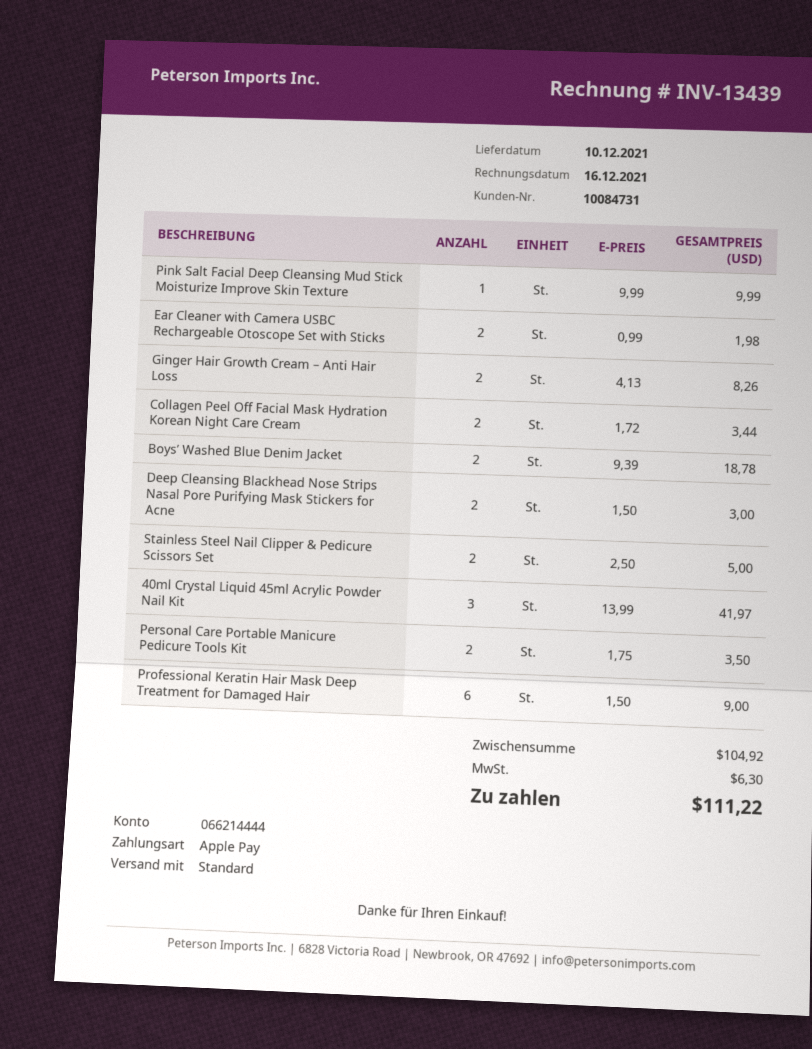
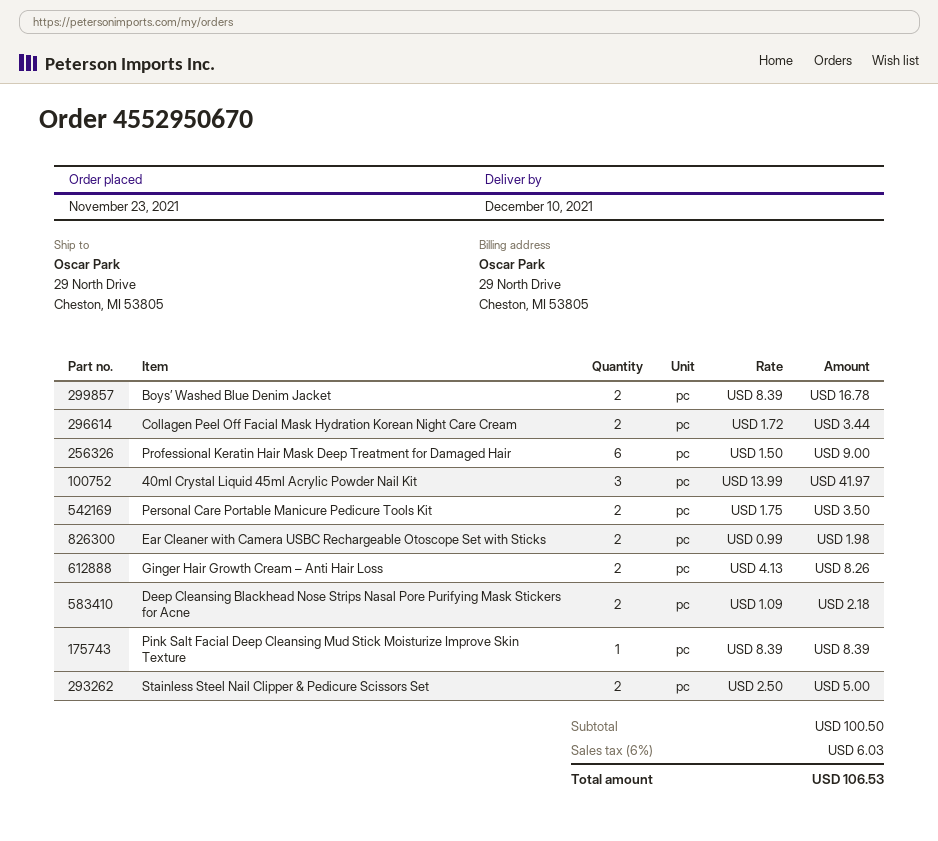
Pink Salt Facial Deep Cleansing Mud Stick Moisturize Improve Skin Texture: 1 x 9.99 = 9.99 -> 1 x 8.39 = 8.39
Boys’ Washed Blue Denim Jacket: 2 x 9.39 = 18.78 -> 2 x 8.39 = 16.78
Deep Cleansing Blackhead Nose Strips Nasal Pore Purifying Mask Stickers for Acne: 2 x 1.50 = 3.00 -> 2 x 1.09 = 2.18
subtotal: 104.92 -> 100.50
tax: 6.30 -> 6.03
total: 111.22 -> 106.53

